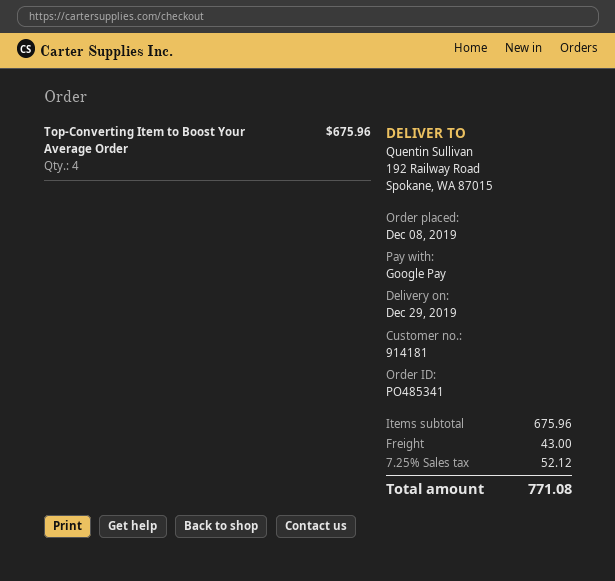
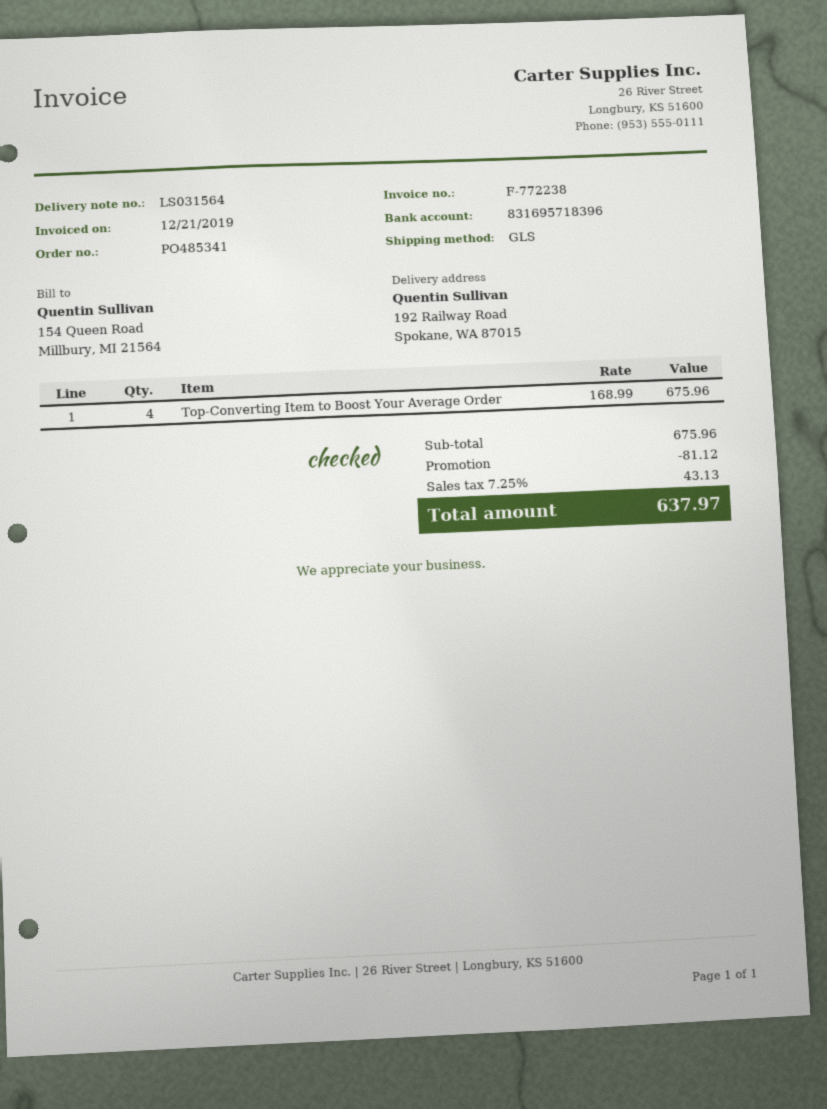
discount: none -> 81.12
shipping: 43.00 -> none
tax: 7.25% = 52.12 -> 7.25% = 43.13
total: 771.08 -> 637.97

